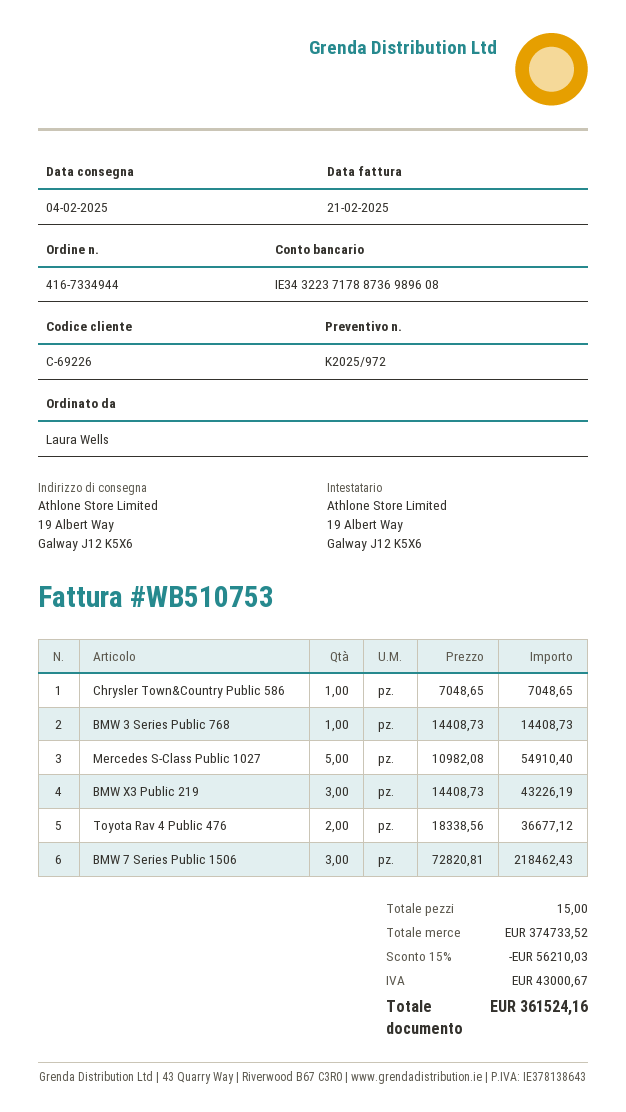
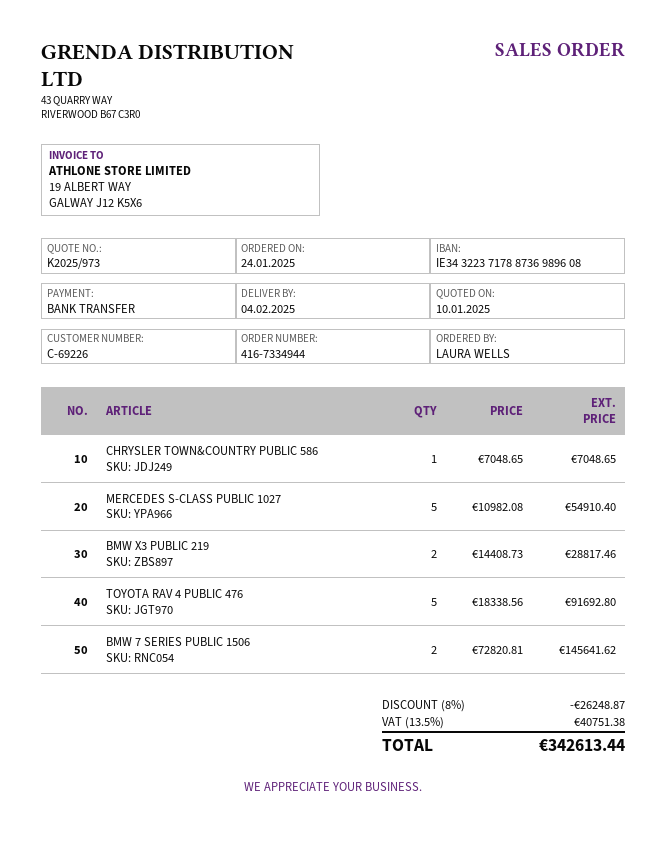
quote number: K2025/972 -> K2025/973
BMW 3 Series Public 768: 1 x 14408.73 = 14408.73 -> none
BMW X3 Public 219: 3 x 14408.73 = 43226.19 -> 2 x 14408.73 = 28817.46
Toyota Rav 4 Public 476: 2 x 18338.56 = 36677.12 -> 5 x 18338.56 = 91692.80
BMW 7 Series Public 1506: 3 x 72820.81 = 218462.43 -> 2 x 72820.81 = 145641.62
discount: 15% = 56210.03 -> 8% = 26248.87
tax: 43000.67 -> 40751.38
total: 361524.16 -> 342613.44

